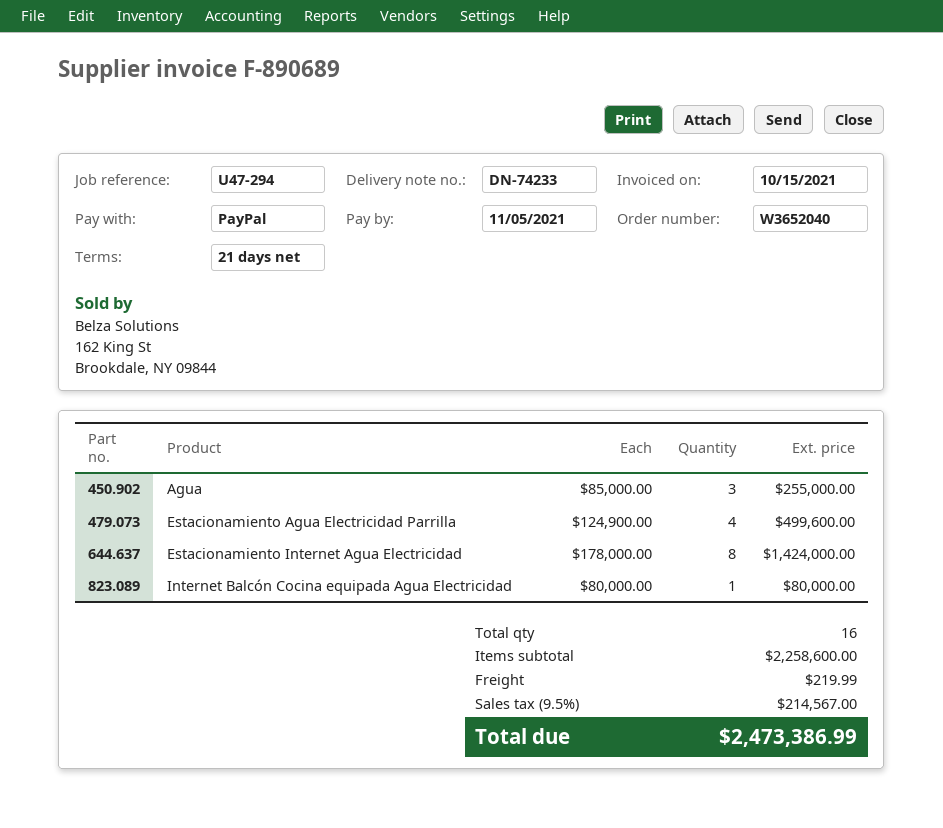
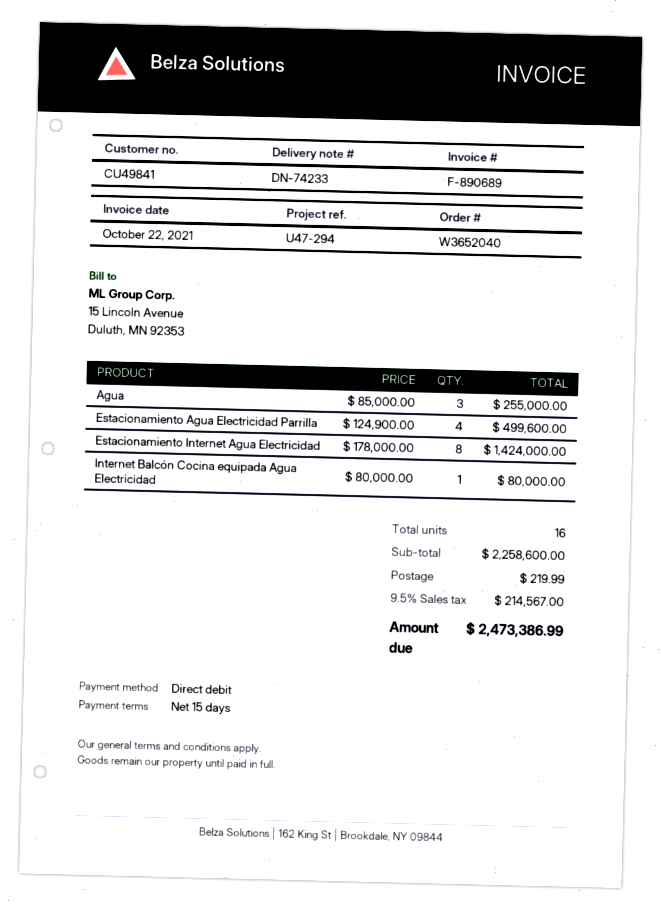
invoice date: 2021-10-15 -> 2021-10-22
payment terms: 21 days -> 15 days
payment method: PayPal -> direct debit

